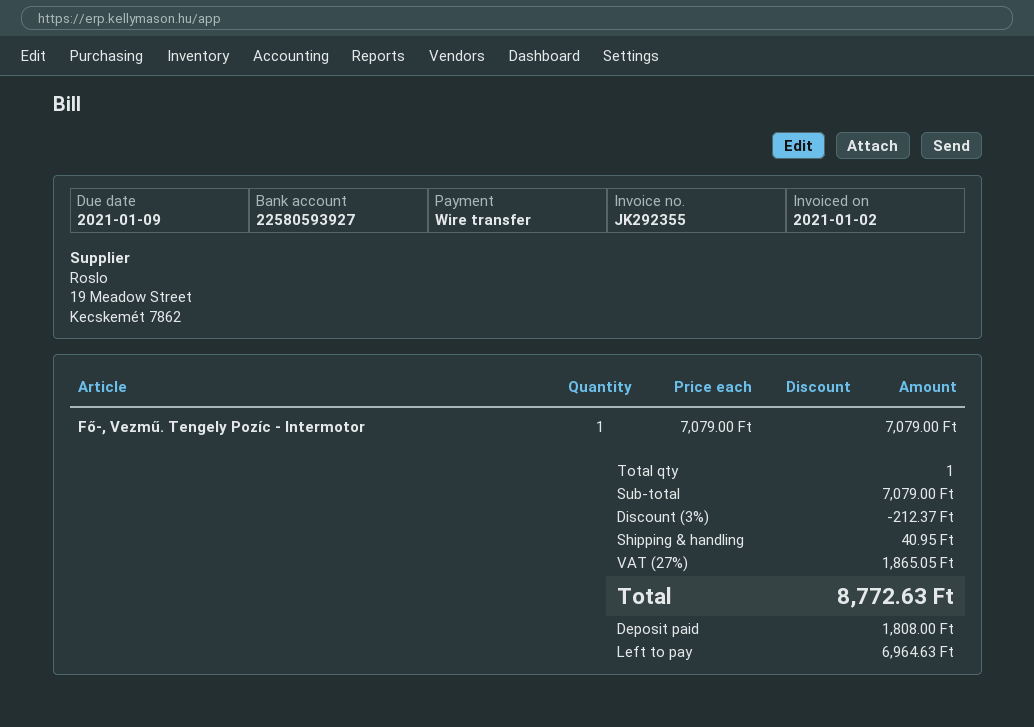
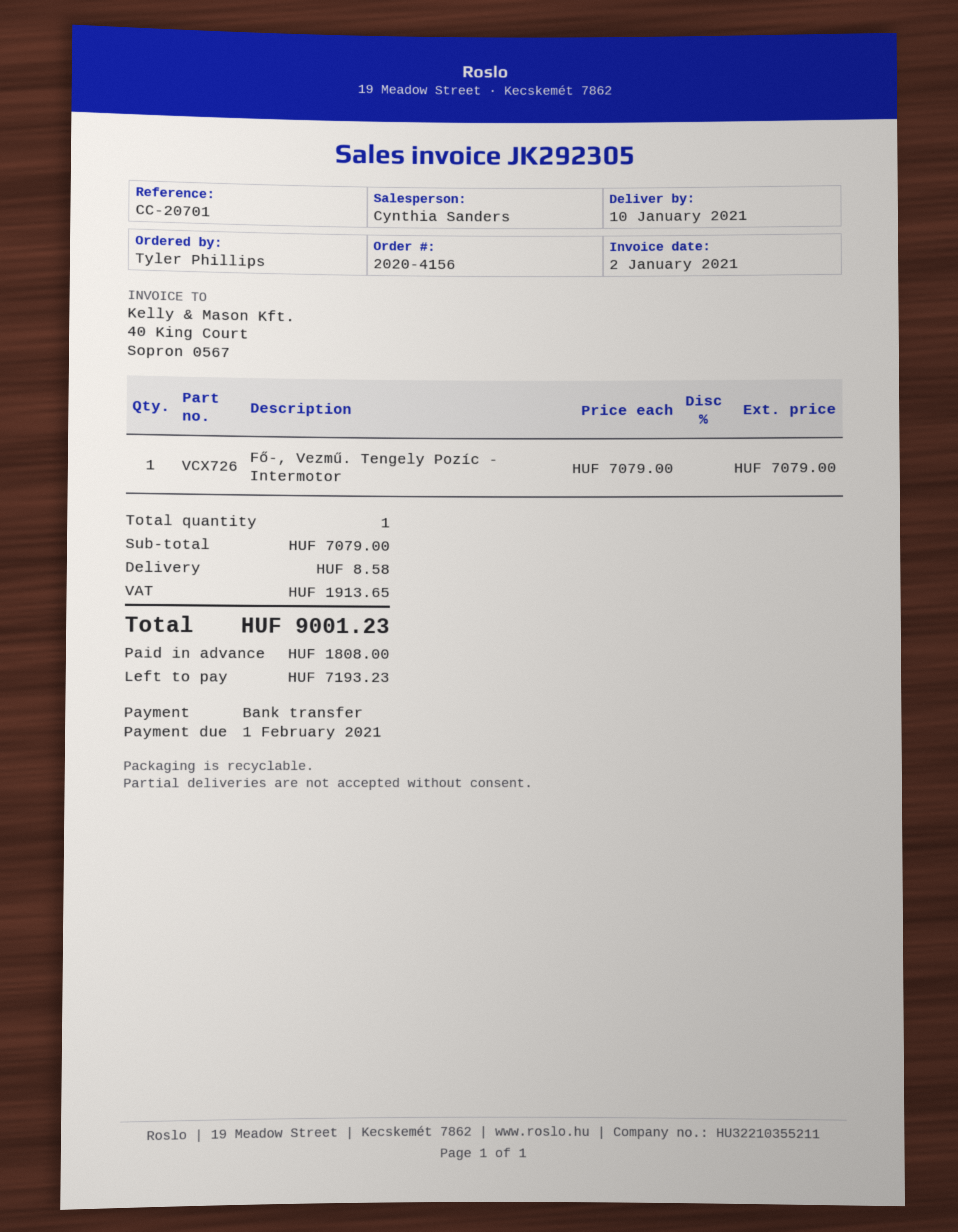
invoice number: JK292355 -> JK292305
due date: 2021-01-09 -> 2021-02-01
discount: 3% = 212.37 -> none
shipping: 40.95 -> 8.58
tax: 1865.05 -> 1913.65
total: 8772.63 -> 9001.23
balance: 6964.63 -> 7193.23

